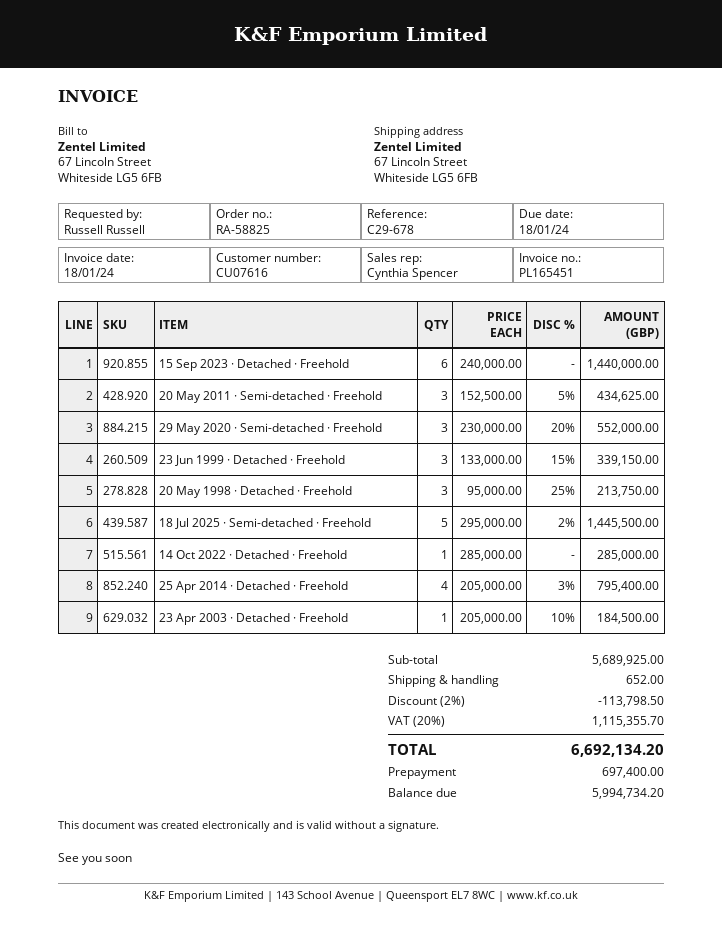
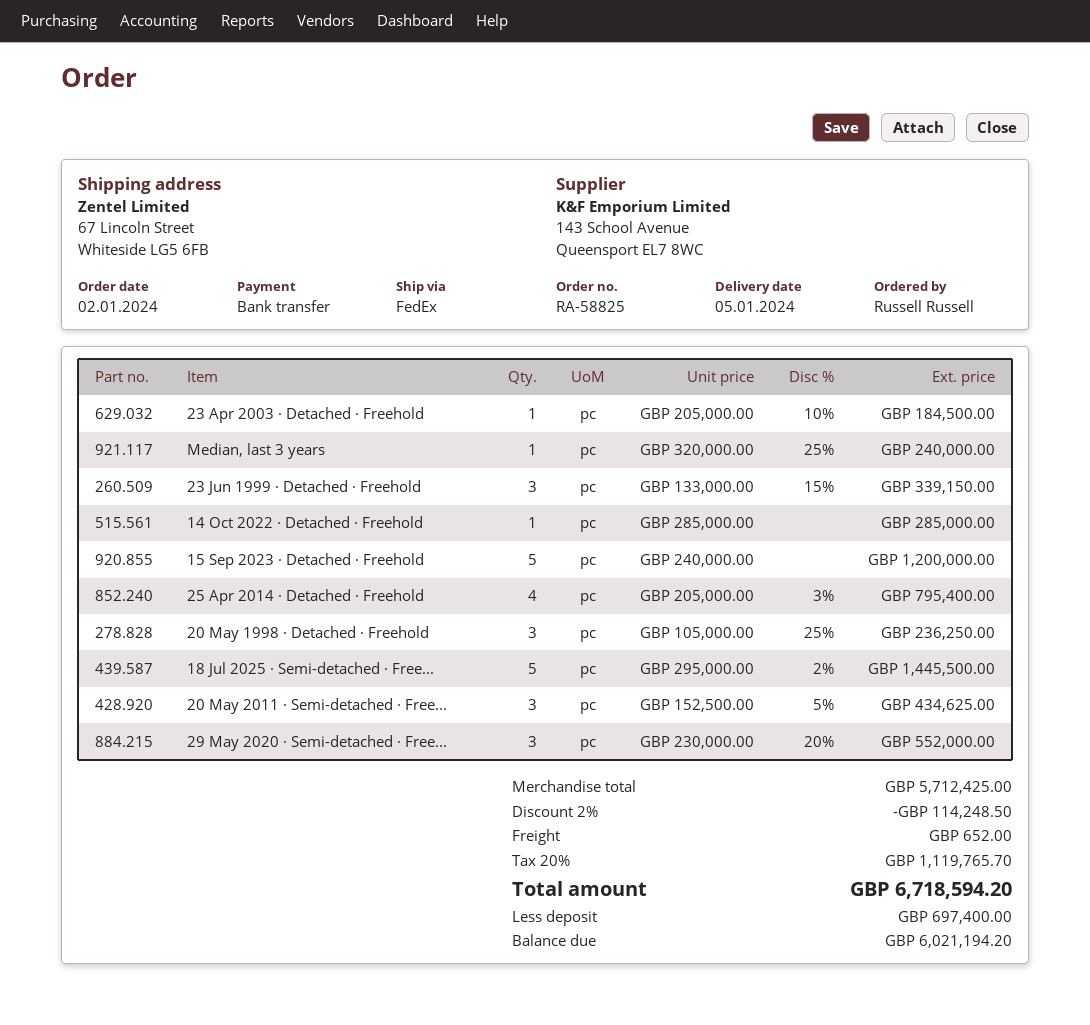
15 Sep 2023 · Detached · Freehold: 6 x 240000.00 = 1440000.00 -> 5 x 240000.00 = 1200000.00
20 May 1998 · Detached · Freehold: 3 x 95000.00 - 25% = 213750.00 -> 3 x 105000.00 - 25% = 236250.00
Median, last 3 years: none -> 1 x 320000.00 - 25% = 240000.00
subtotal: 5689925.00 -> 5712425.00
discount: 2% = 113798.50 -> 2% = 114248.50
tax: 20% = 1115355.70 -> 20% = 1119765.70
total: 6692134.20 -> 6718594.20
balance: 5994734.20 -> 6021194.20

